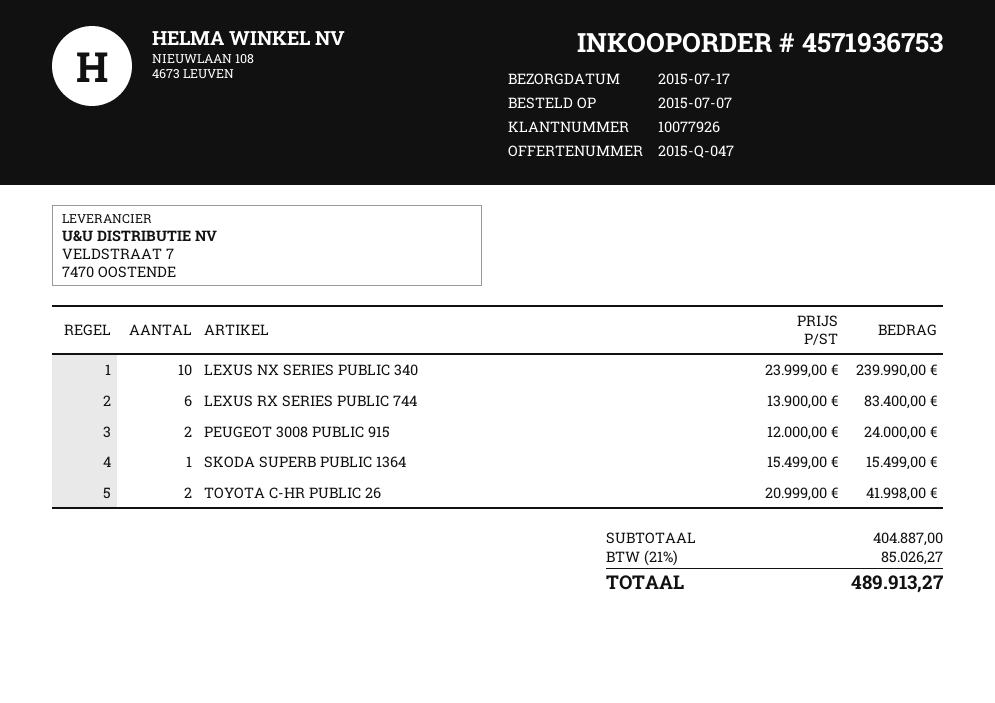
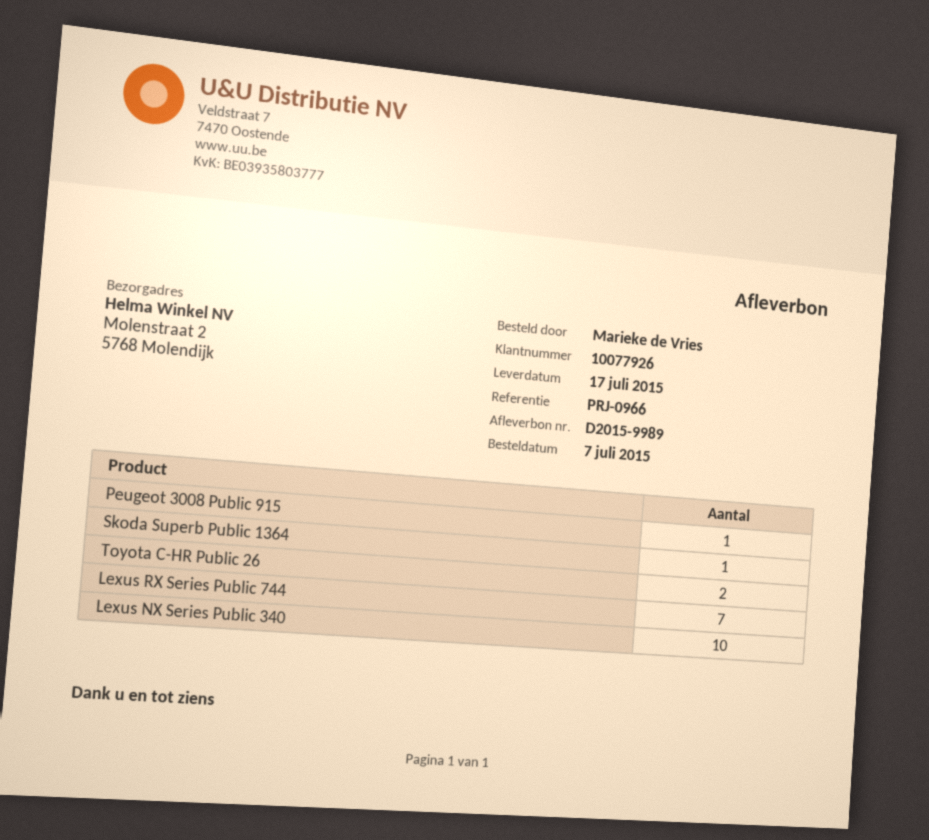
LEXUS RX SERIES PUBLIC 744: 6 -> 7
PEUGEOT 3008 PUBLIC 915: 2 -> 1

